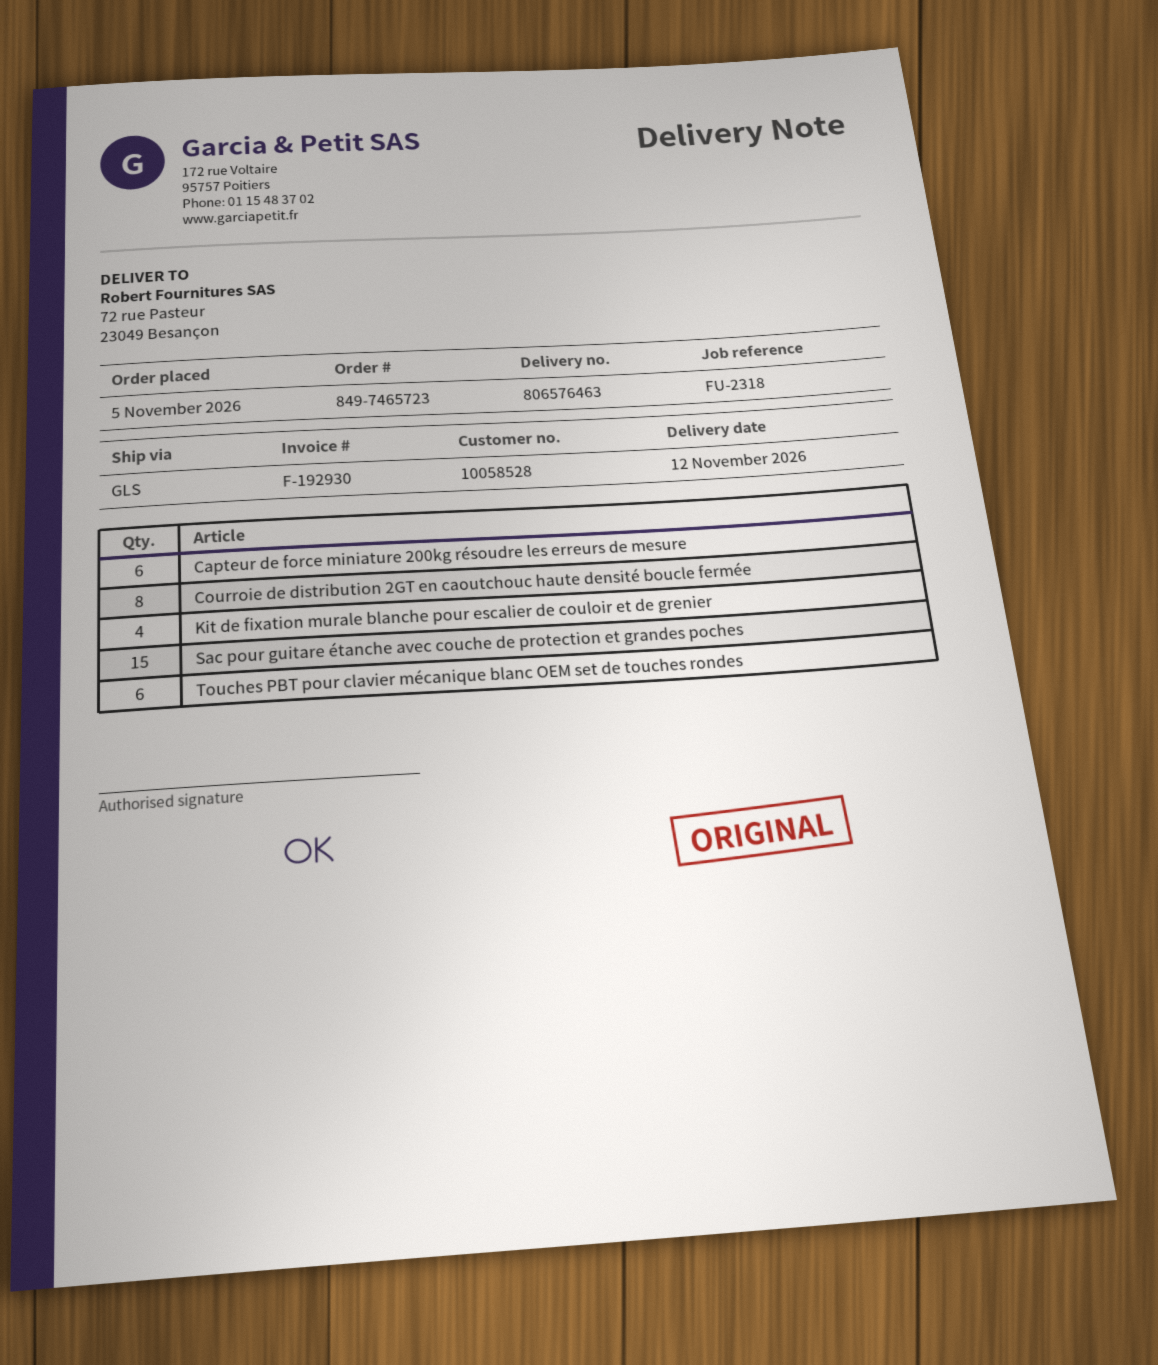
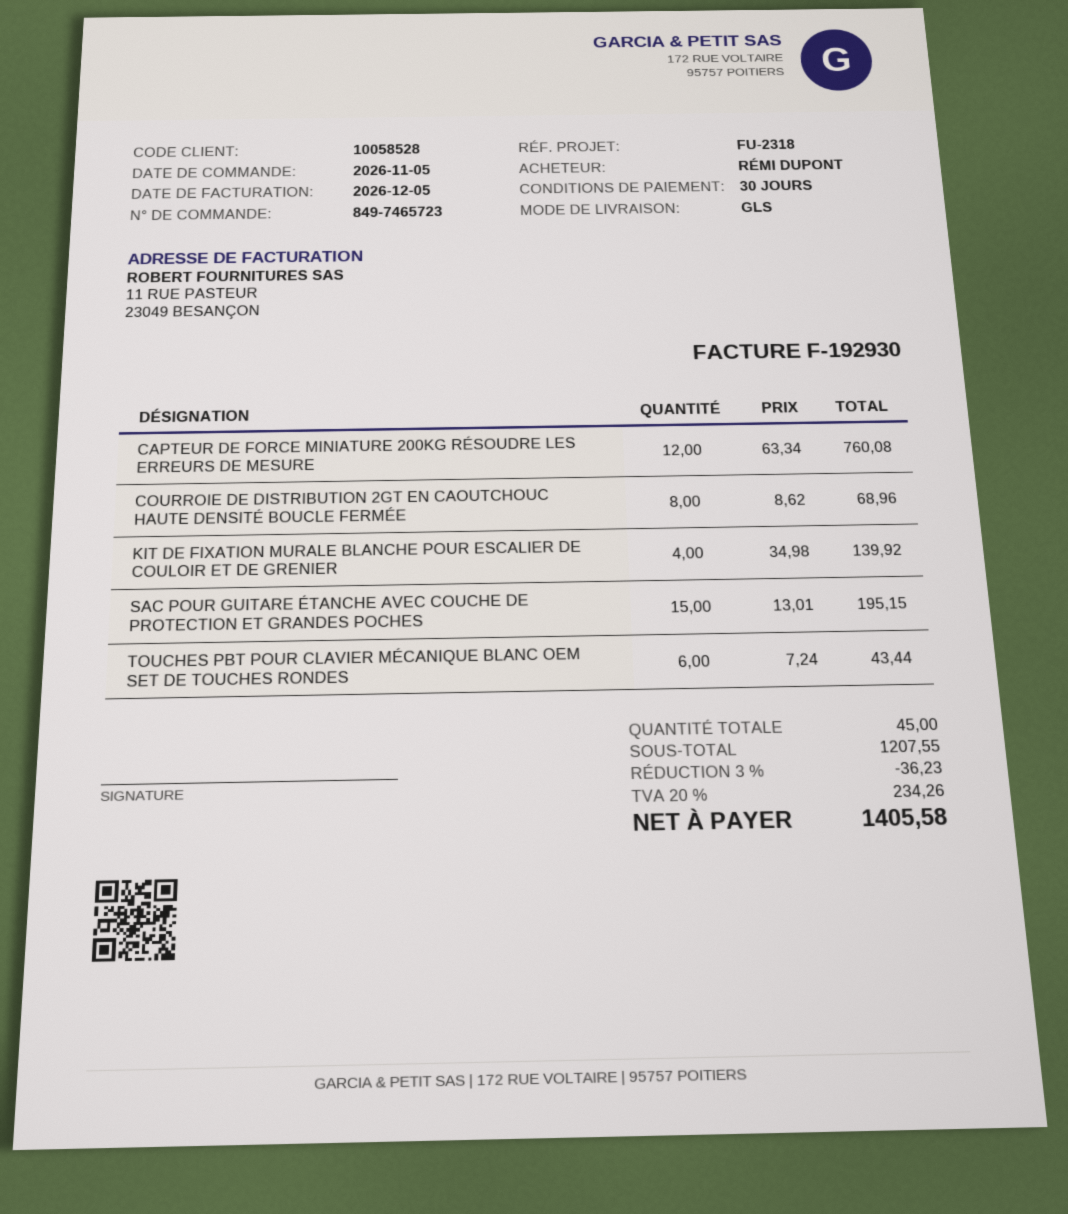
Capteur de force miniature 200kg résoudre les erreurs de mesure: 6 -> 12

